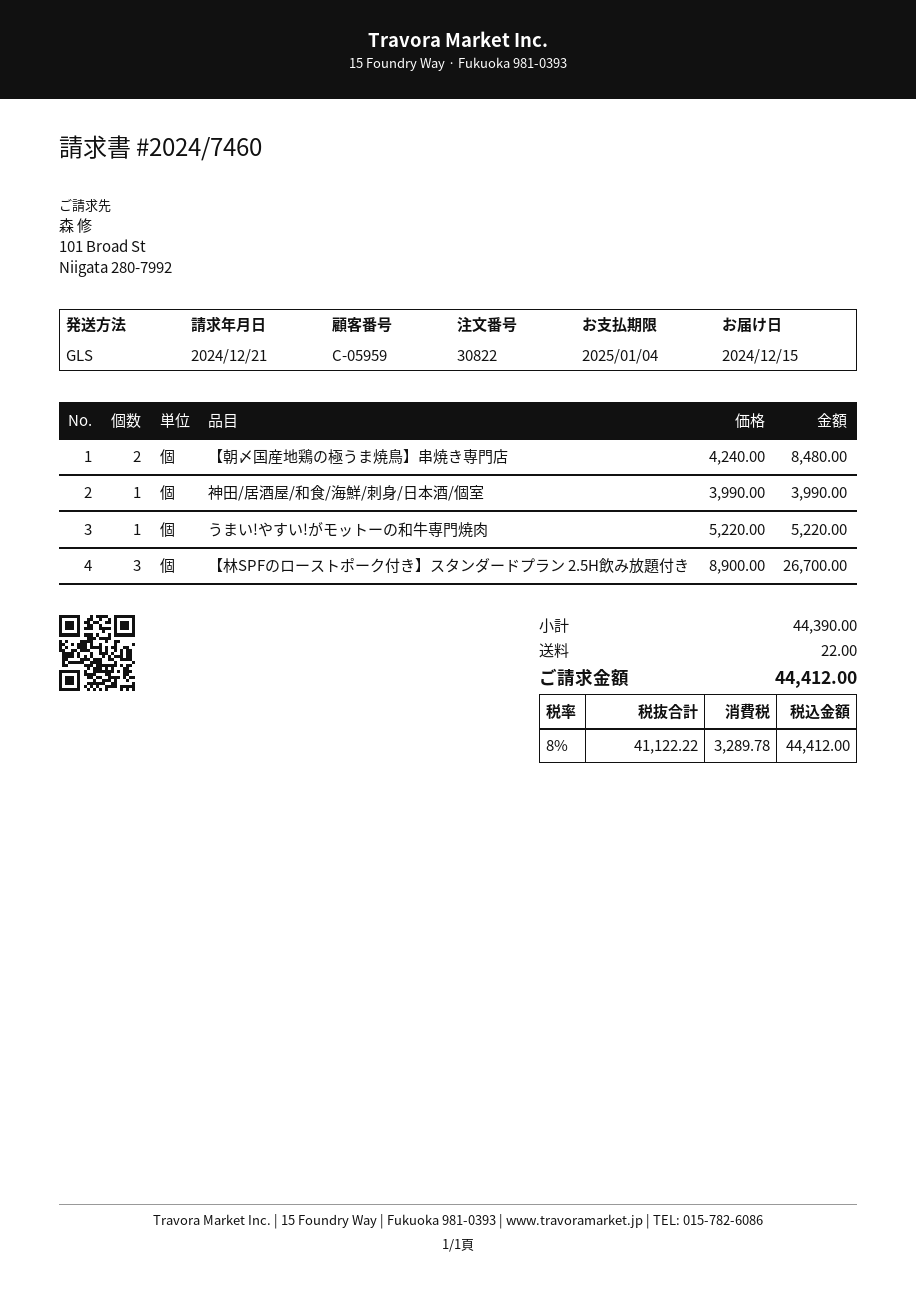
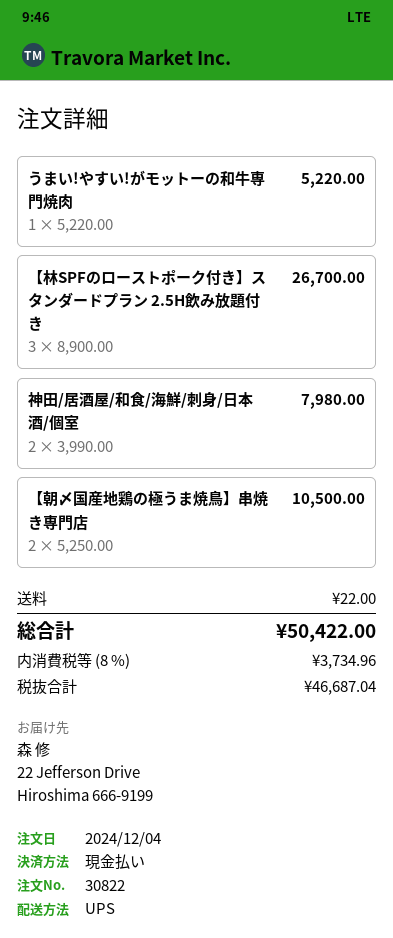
shipping method: GLS -> UPS
【朝〆国産地鶏の極うま焼鳥】串焼き専門店: 2 x 4240.00 = 8480.00 -> 2 x 5250.00 = 10500.00
神田/居酒屋/和食/海鮮/刺身/日本酒/個室: 1 x 3990.00 = 3990.00 -> 2 x 3990.00 = 7980.00
net: 41122.22 -> 46687.04
tax: 8% = 3289.78 -> 8% = 3734.96
total: 44412.00 -> 50422.00

